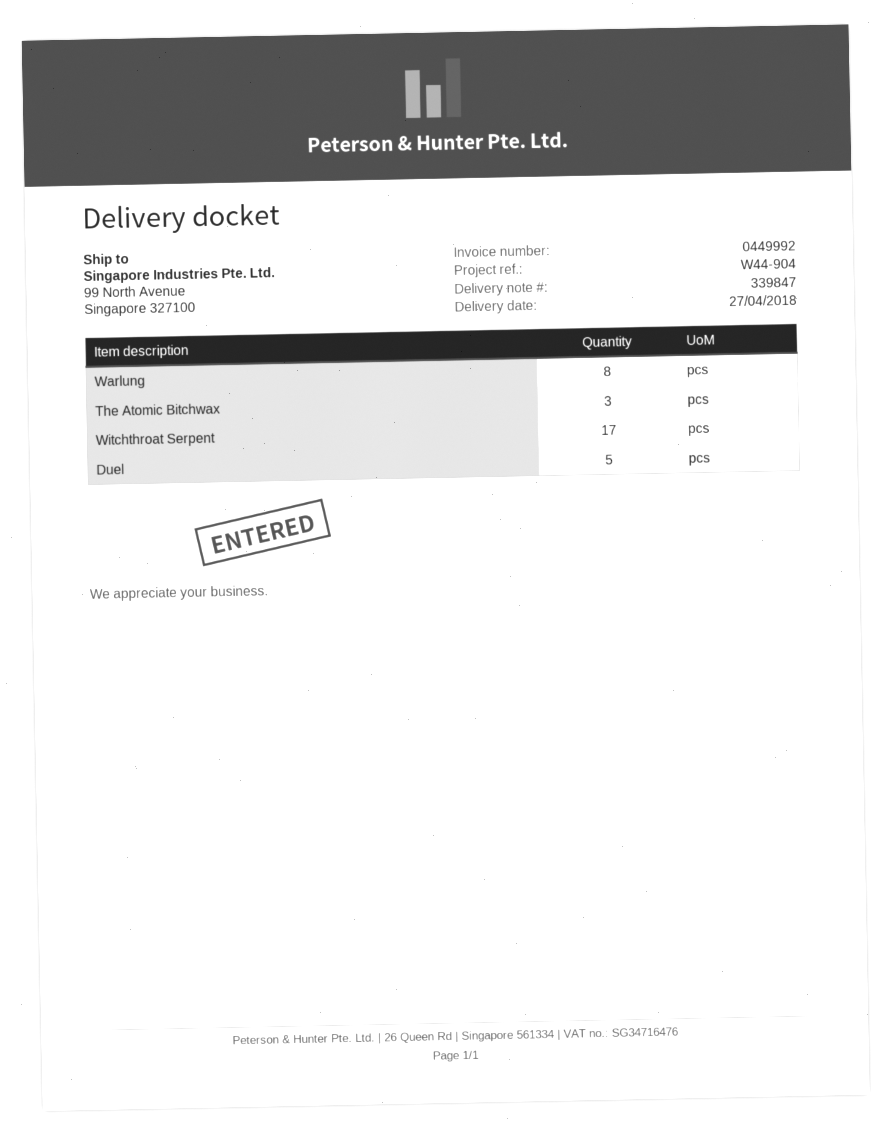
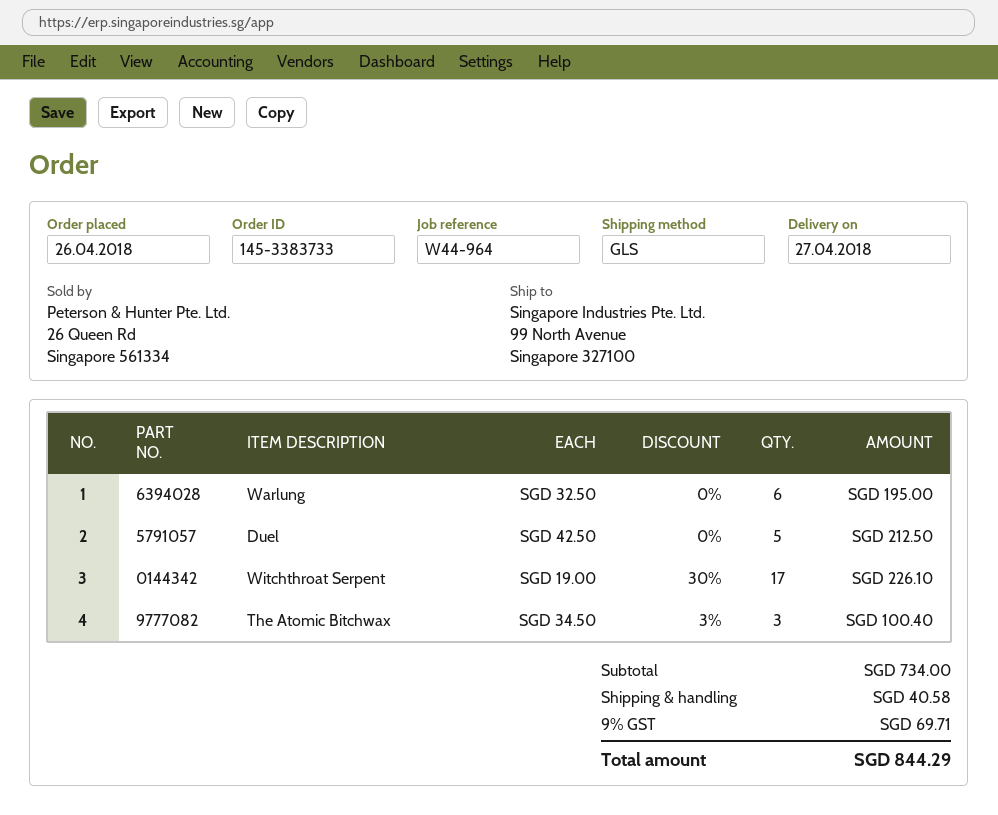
reference: W44-904 -> W44-964
Warlung: 8 -> 6

